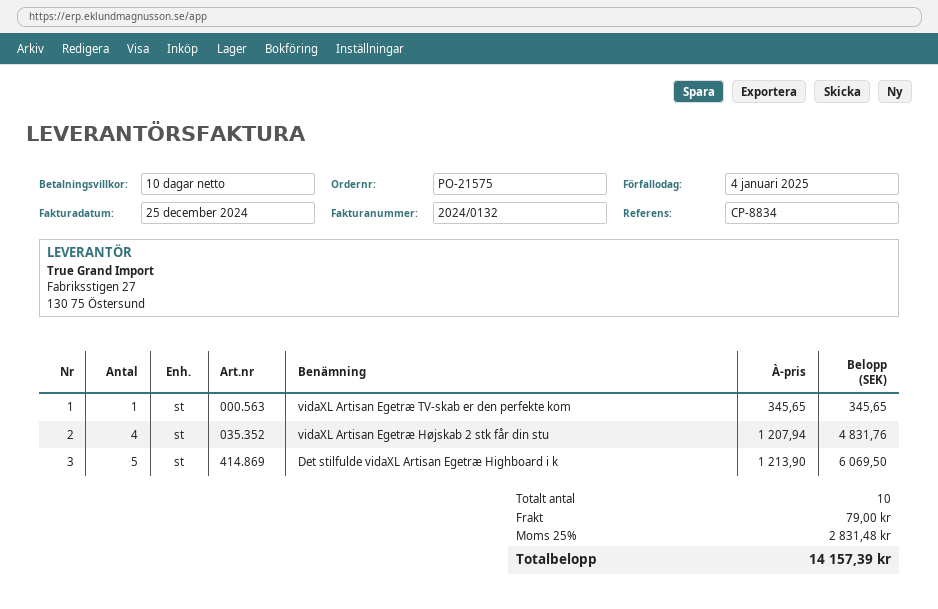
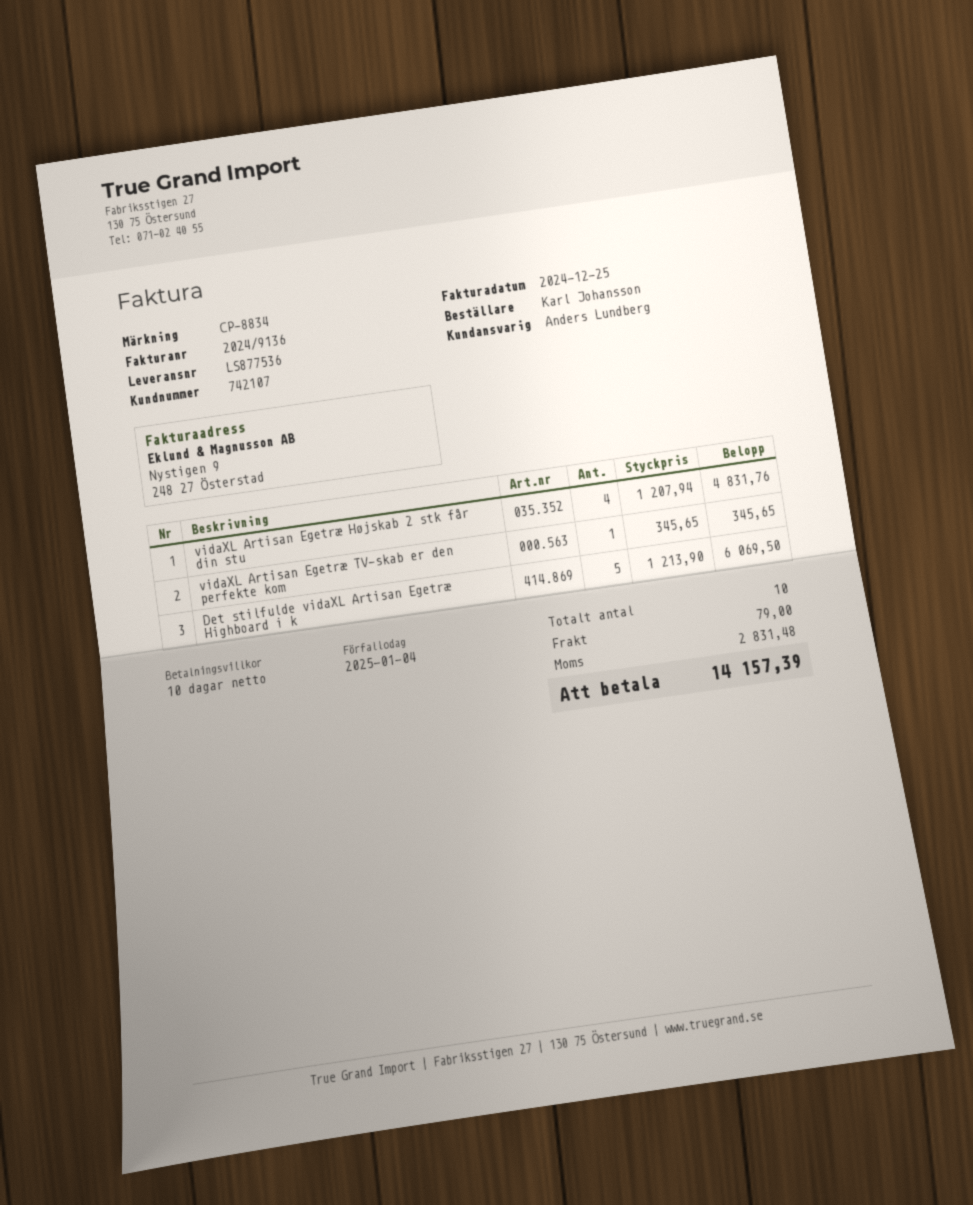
invoice number: 2024/0132 -> 2024/9136

